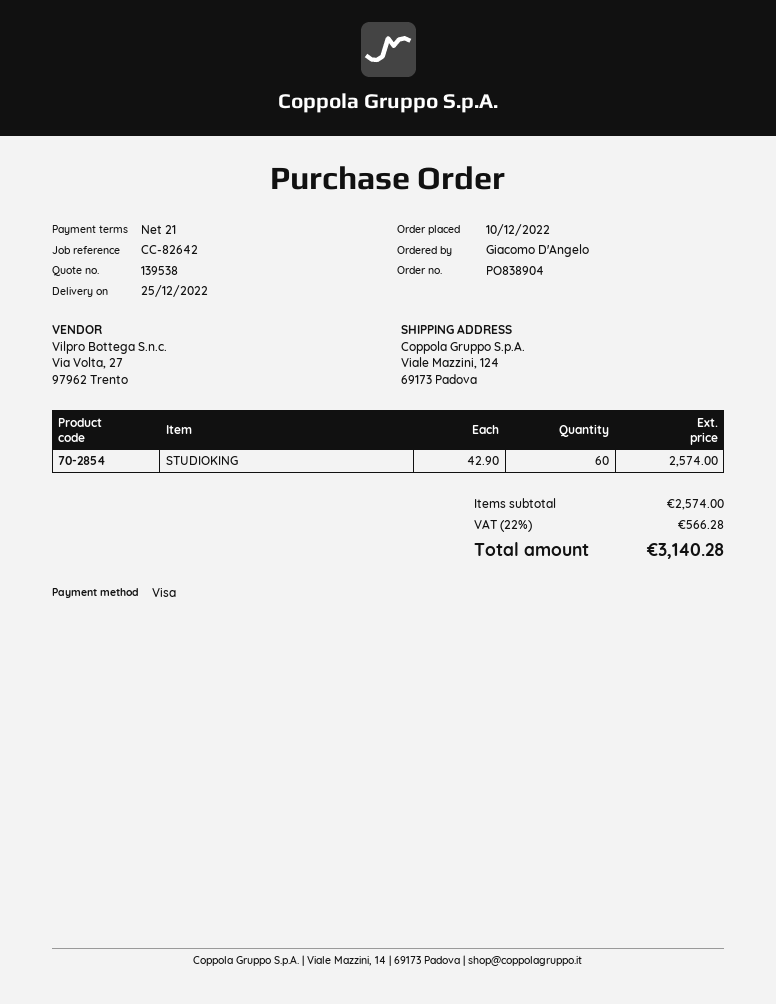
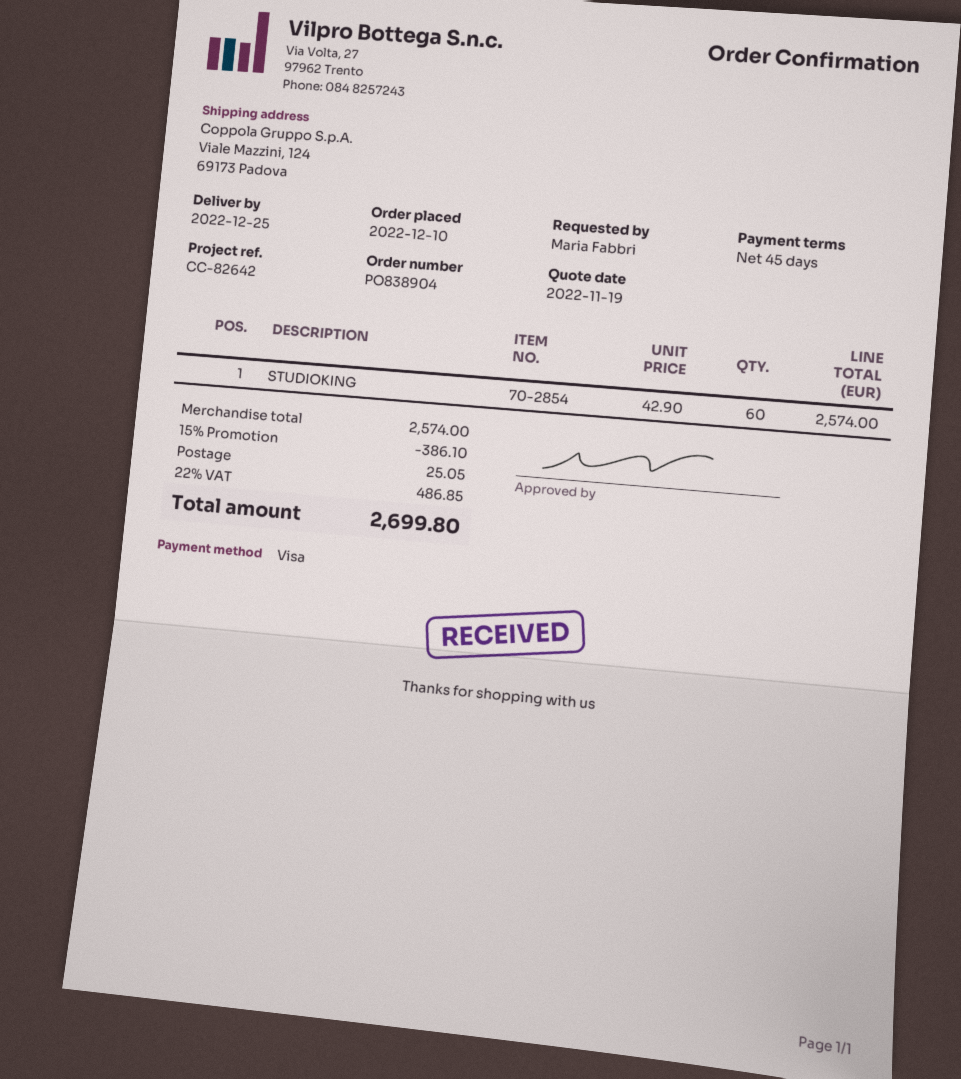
payment terms: 21 days -> 45 days
ordered by: Giacomo D'Angelo -> Maria Fabbri
discount: none -> 15% = 386.10
shipping: none -> 25.05
tax: 22% = 566.28 -> 22% = 486.85
total: 3140.28 -> 2699.80

